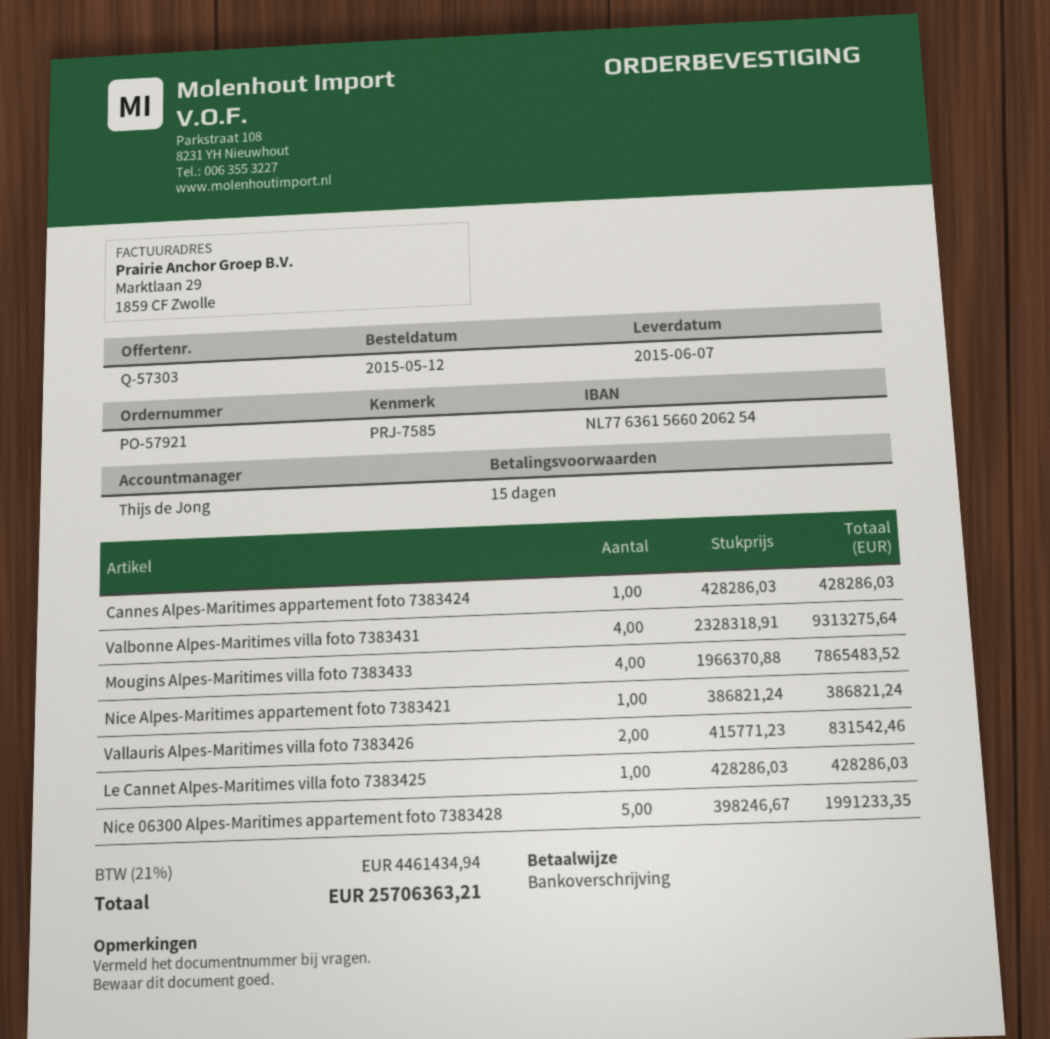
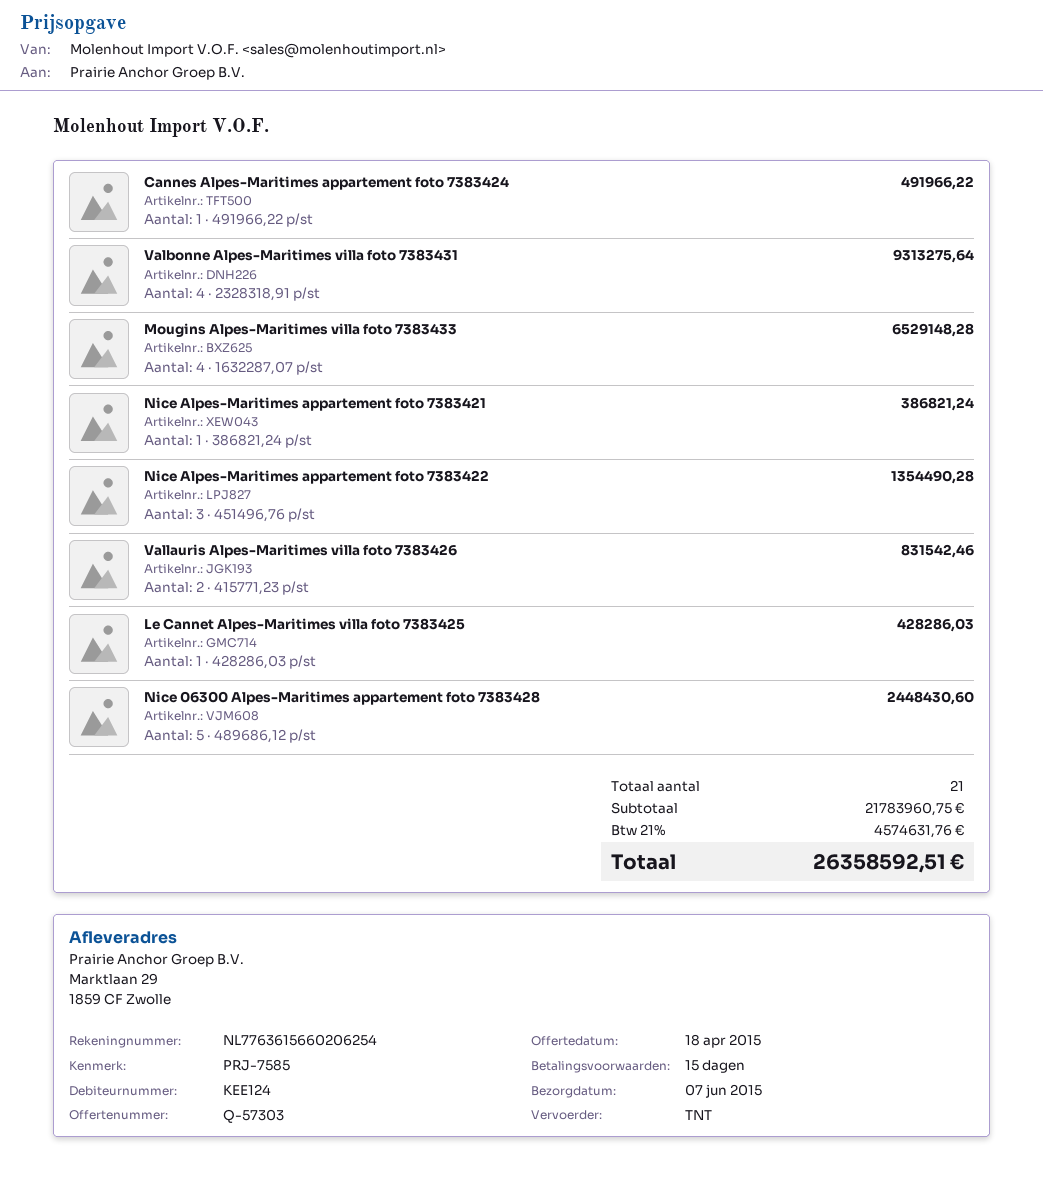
Cannes Alpes-Maritimes appartement foto 7383424: 1 x 428286.03 = 428286.03 -> 1 x 491966.22 = 491966.22
Mougins Alpes-Maritimes villa foto 7383433: 4 x 1966370.88 = 7865483.52 -> 4 x 1632287.07 = 6529148.28
Nice 06300 Alpes-Maritimes appartement foto 7383428: 5 x 398246.67 = 1991233.35 -> 5 x 489686.12 = 2448430.60
Nice Alpes-Maritimes appartement foto 7383422: none -> 3 x 451496.76 = 1354490.28
tax: 21% = 4461434.94 -> 21% = 4574631.76
total: 25706363.21 -> 26358592.51

